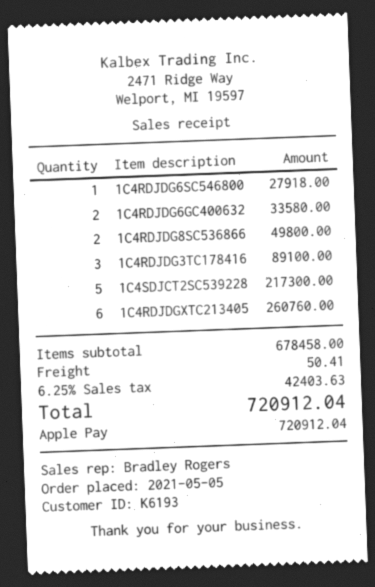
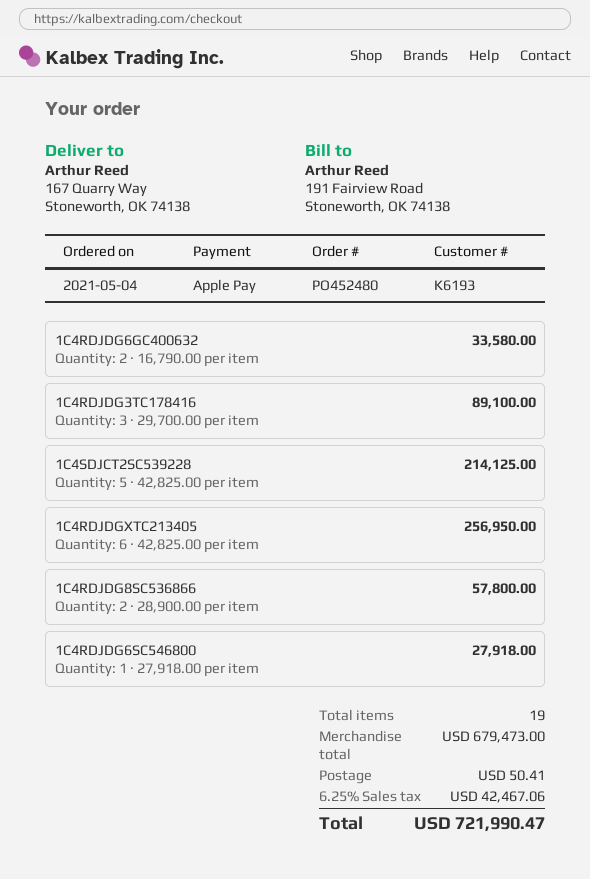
order date: 2021-05-05 -> 2021-05-04
1C4RDJDG8SC536866: 2 for 49800.00 -> 2 for 57800.00
1C4SDJCT2SC539228: 5 for 217300.00 -> 5 for 214125.00
1C4RDJDGXTC213405: 6 for 260760.00 -> 6 for 256950.00
subtotal: 678458.00 -> 679473.00
tax: 6.25% = 42403.63 -> 6.25% = 42467.06
total: 720912.04 -> 721990.47

